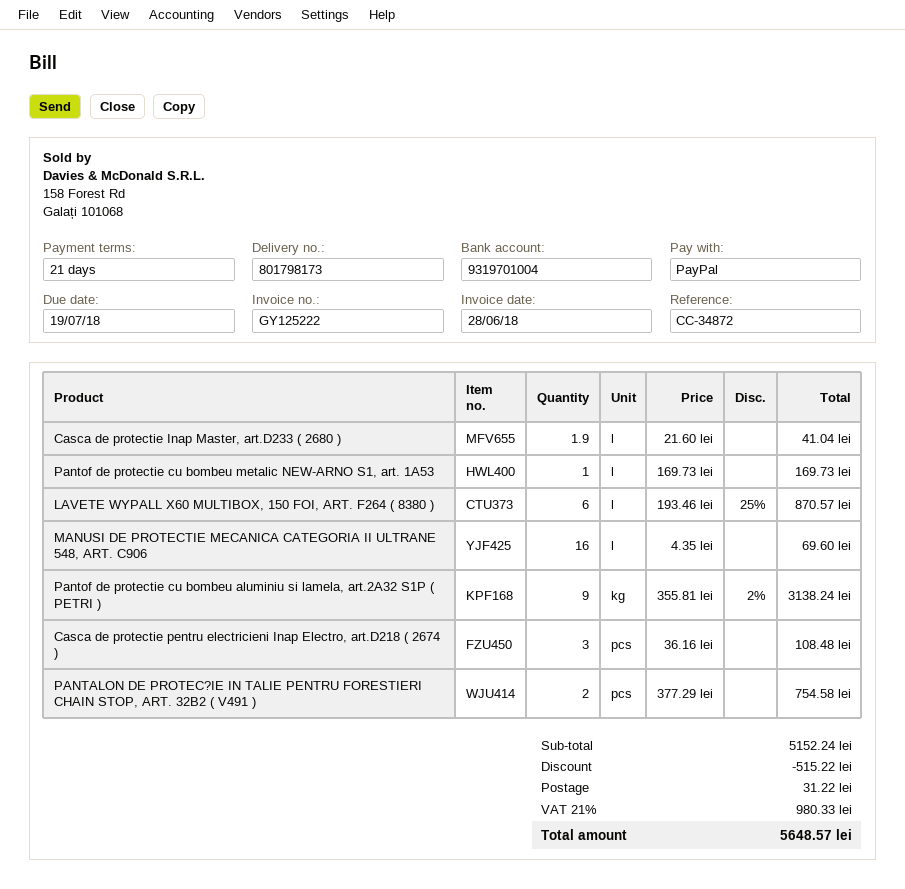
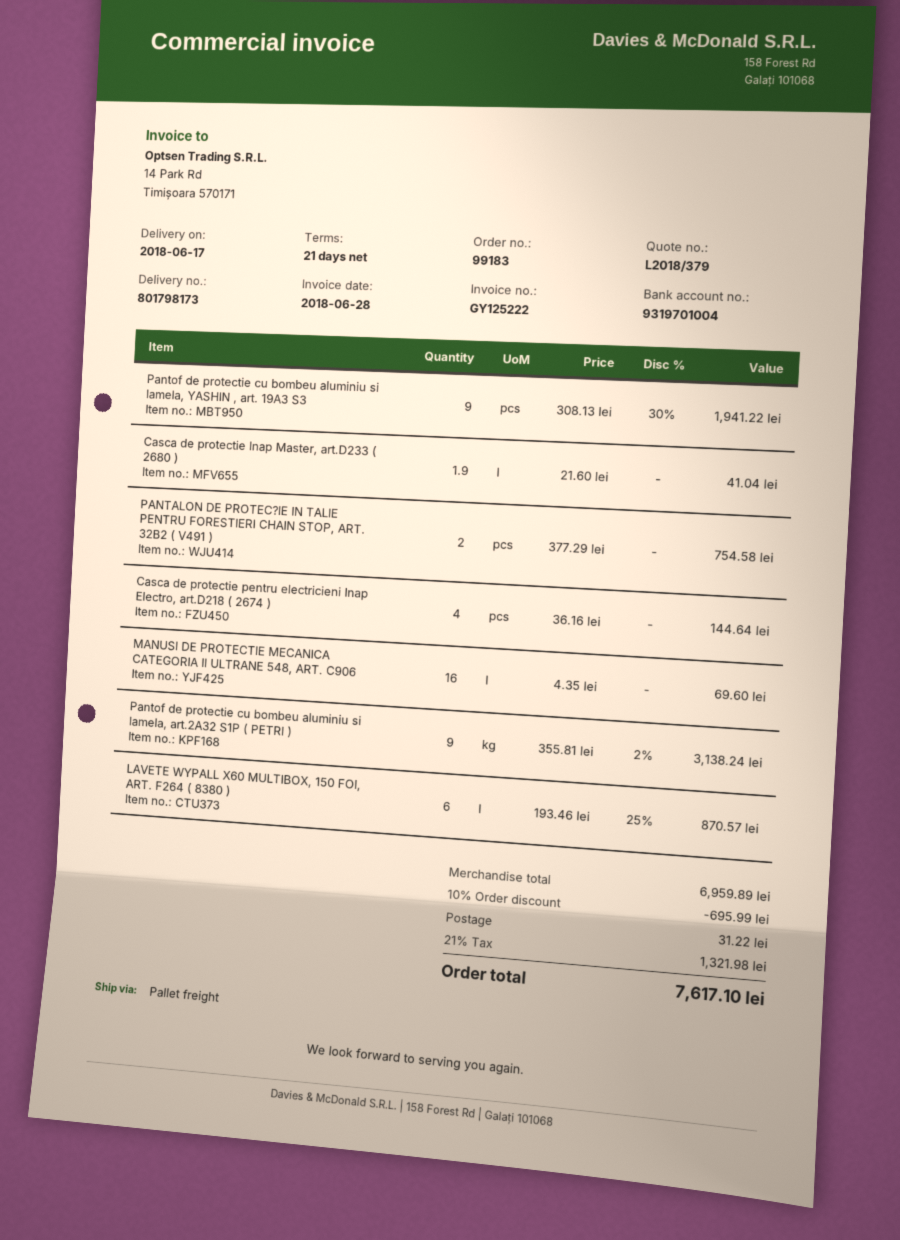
Pantof de protectie cu bombeu metalic NEW-ARNO S1, art. 1A53: 1 x 169.73 = 169.73 -> none
Casca de protectie pentru electricieni Inap Electro, art.D218 ( 2674 ): 3 x 36.16 = 108.48 -> 4 x 36.16 = 144.64
Pantof de protectie cu bombeu aluminiu si lamela, YASHIN , art. 19A3 S3: none -> 9 x 308.13 - 30% = 1941.22
subtotal: 5152.24 -> 6959.89
discount: 515.22 -> 695.99
tax: 21% = 980.33 -> 21% = 1321.98
total: 5648.57 -> 7617.10

